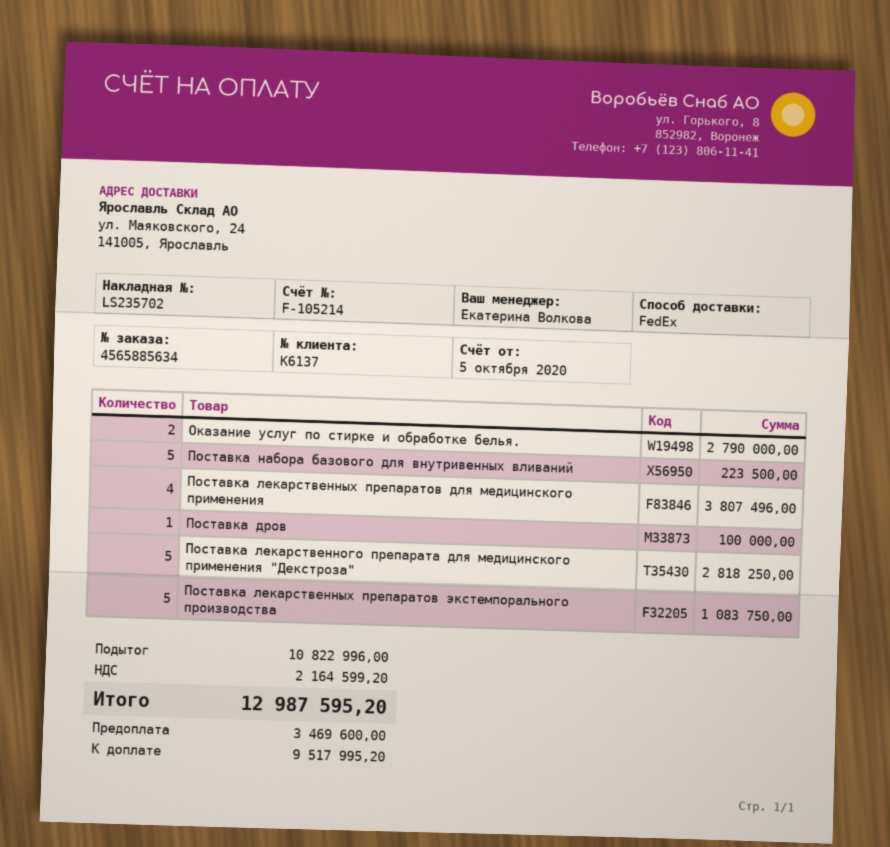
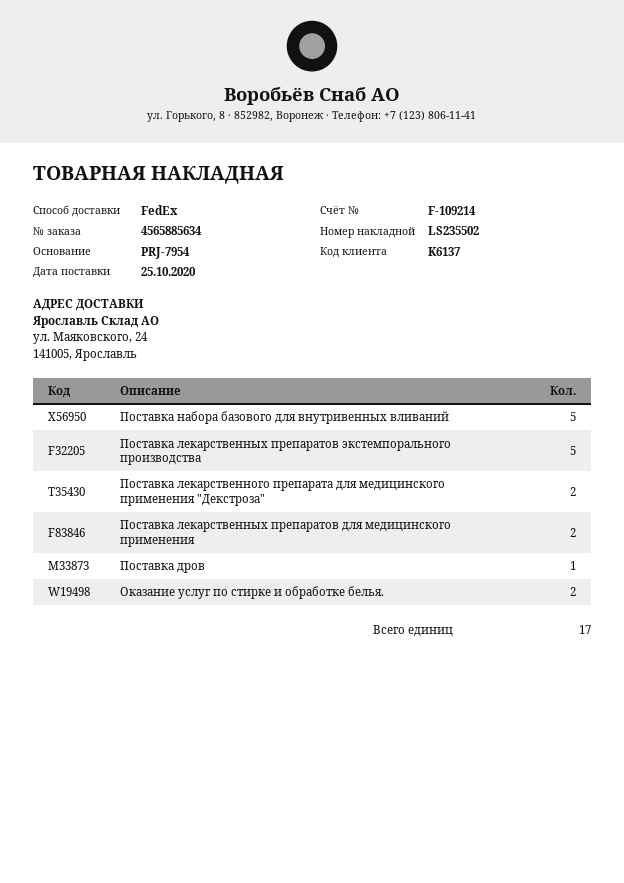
delivery note number: LS235702 -> LS235502
invoice number: F-105214 -> F-109214
Поставка лекарственных препаратов для медицинского применения: 4 -> 2
Поставка лекарственного препарата для медицинского применения "Декстроза": 5 -> 2

